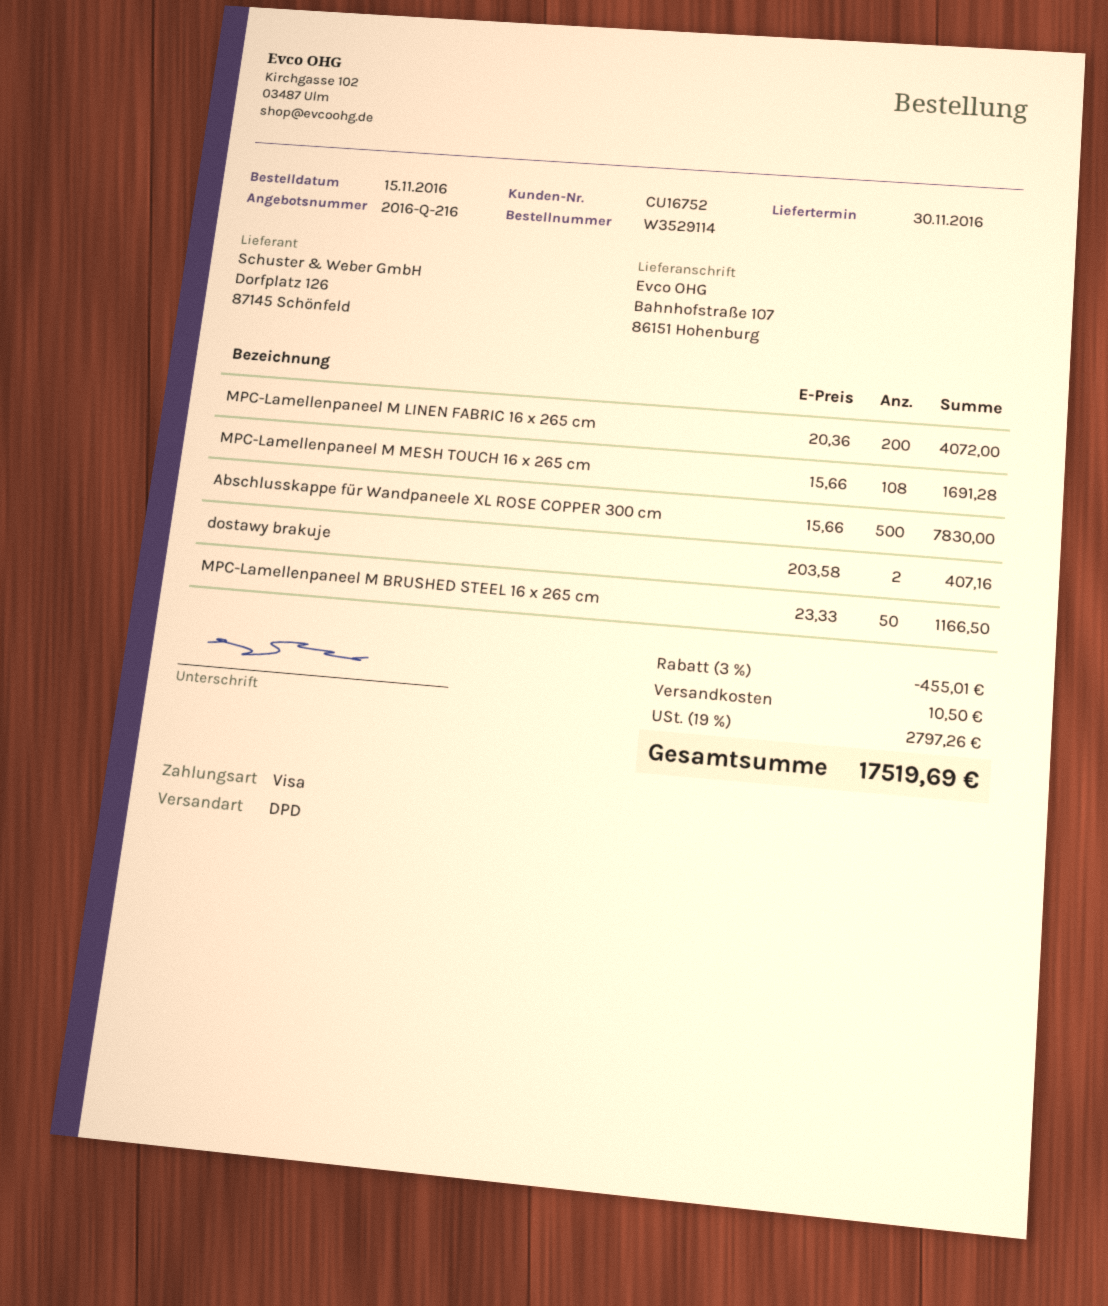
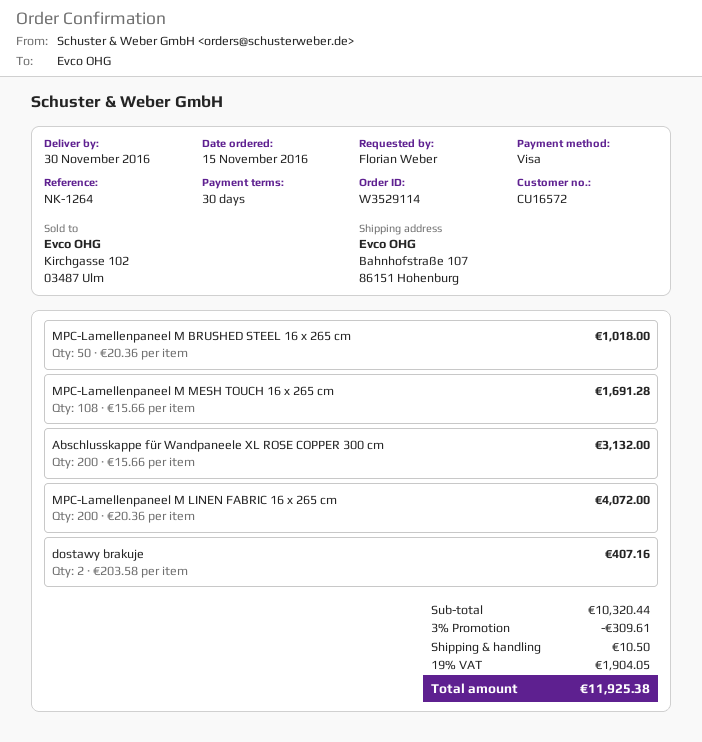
customer number: CU16752 -> CU16572
Abschlusskappe für Wandpaneele XL ROSE COPPER 300 cm: 500 x 15.66 = 7830.00 -> 200 x 15.66 = 3132.00
MPC-Lamellenpaneel M BRUSHED STEEL 16 x 265 cm: 50 x 23.33 = 1166.50 -> 50 x 20.36 = 1018.00
discount: 3% = 455.01 -> 3% = 309.61
tax: 19% = 2797.26 -> 19% = 1904.05
total: 17519.69 -> 11925.38

